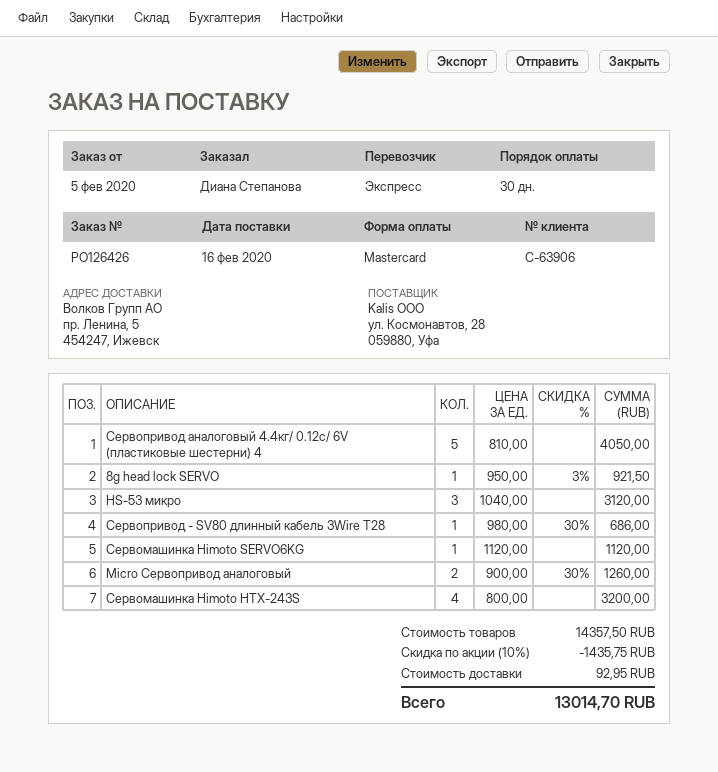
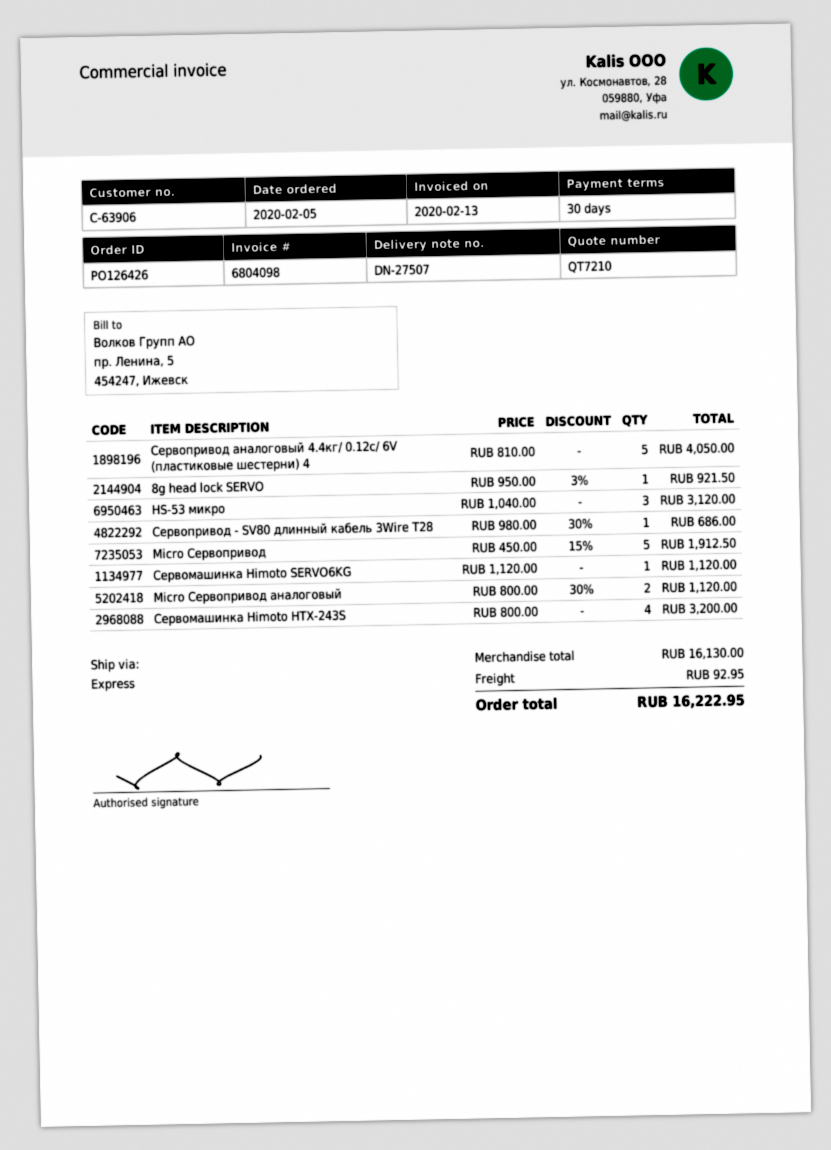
Micro Cервопривод аналоговый: 2 x 900.00 - 30% = 1260.00 -> 2 x 800.00 - 30% = 1120.00
Micro Сервопривод: none -> 5 x 450.00 - 15% = 1912.50
subtotal: 14357.50 -> 16130.00
discount: 10% = 1435.75 -> none
total: 13014.70 -> 16222.95

